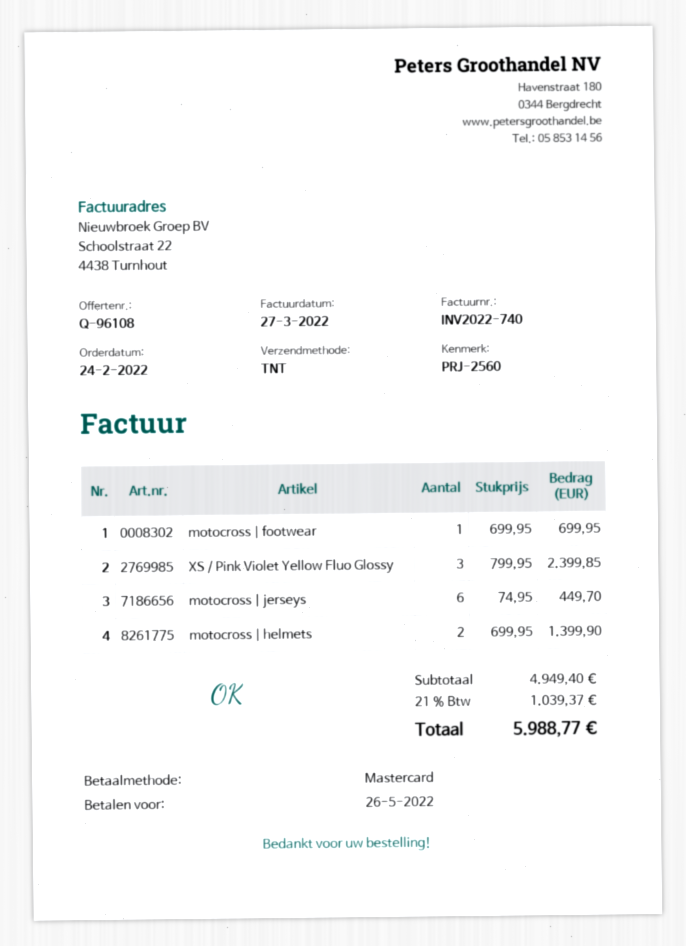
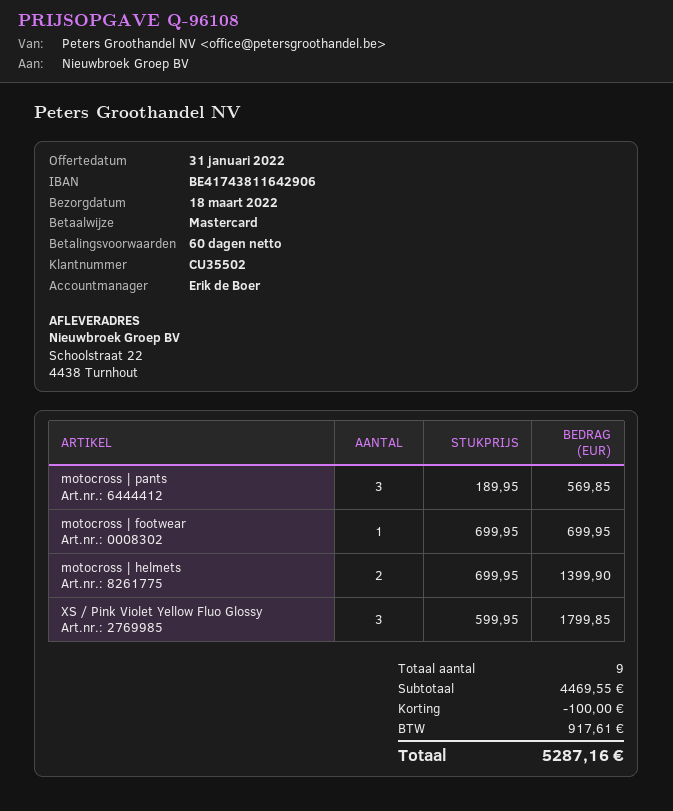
XS / Pink Violet Yellow Fluo Glossy: 3 x 799.95 = 2399.85 -> 3 x 599.95 = 1799.85
motocross | jerseys: 6 x 74.95 = 449.70 -> none
motocross | pants: none -> 3 x 189.95 = 569.85
subtotal: 4949.40 -> 4469.55
discount: none -> 100.00
tax: 1039.37 -> 917.61
total: 5988.77 -> 5287.16

